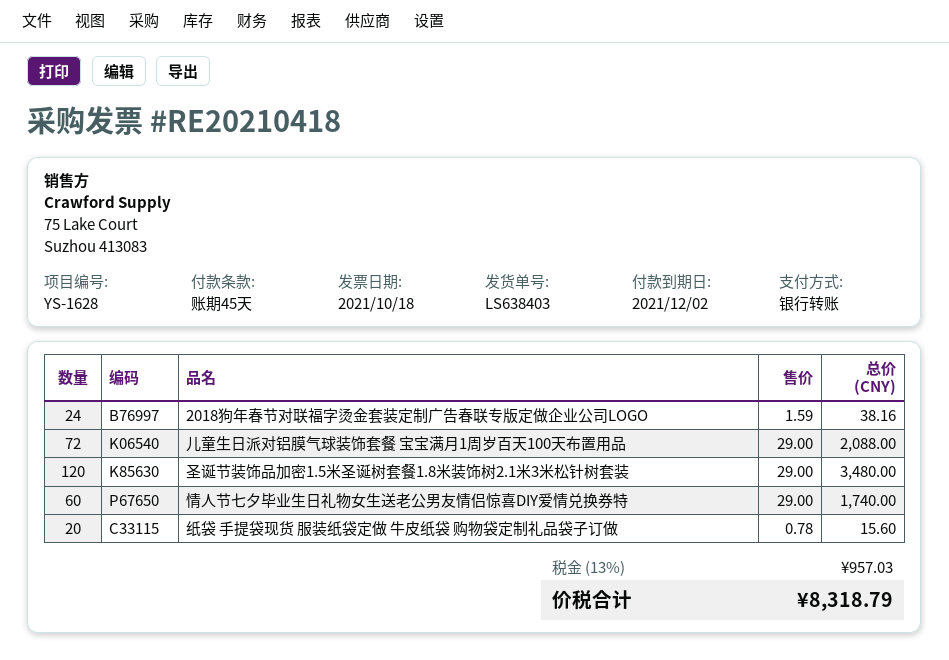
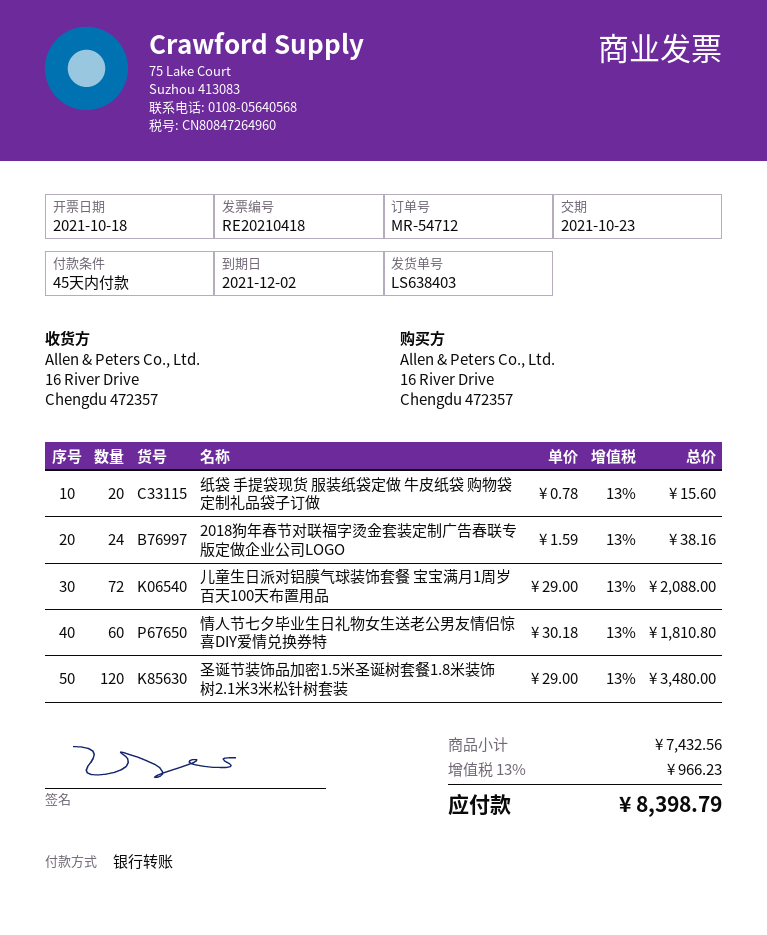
情人节七夕毕业生日礼物女生送老公男友情侣惊喜DIY爱情兑换券特: 60 x 29.00 = 1740.00 -> 60 x 30.18 = 1810.80
tax: 13% = 957.03 -> 13% = 966.23
total: 8318.79 -> 8398.79

